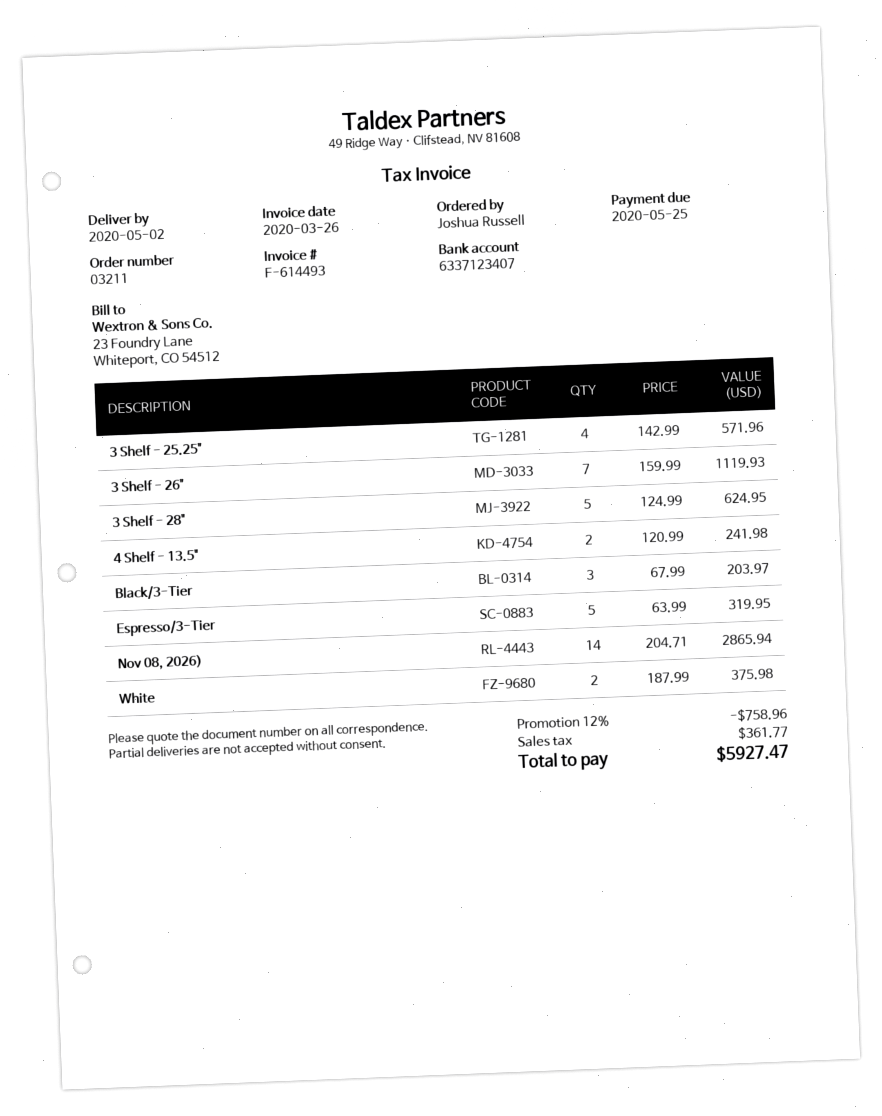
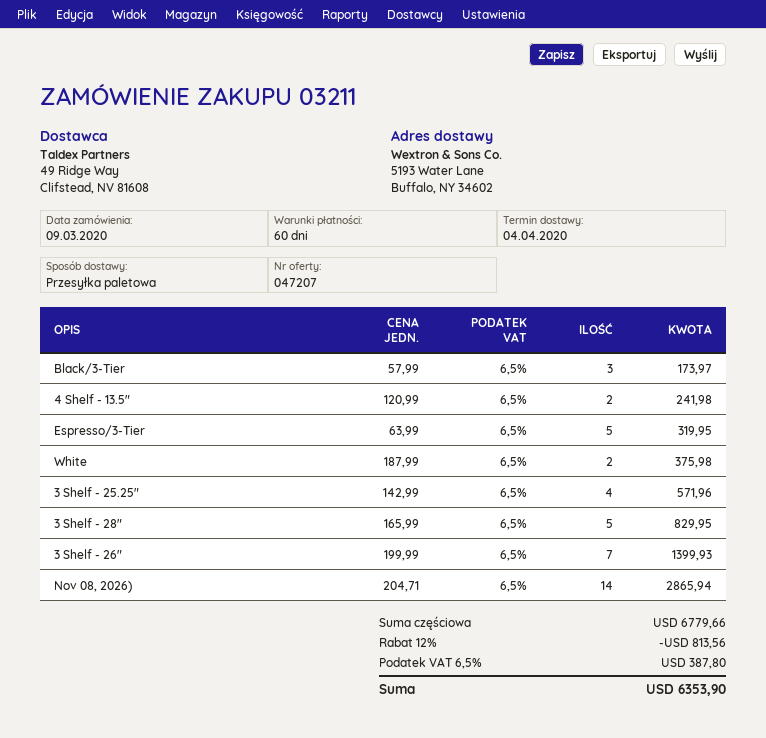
delivery date: 2020-05-02 -> 2020-04-04
3 Shelf - 26": 7 x 159.99 = 1119.93 -> 7 x 199.99 = 1399.93
3 Shelf - 28": 5 x 124.99 = 624.95 -> 5 x 165.99 = 829.95
Black/3-Tier: 3 x 67.99 = 203.97 -> 3 x 57.99 = 173.97
discount: 12% = 758.96 -> 12% = 813.56
tax: 361.77 -> 387.80
total: 5927.47 -> 6353.90

